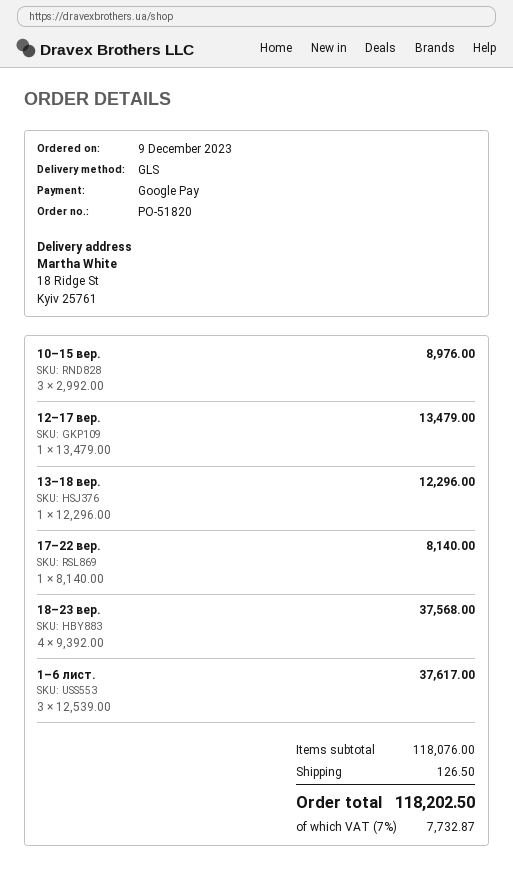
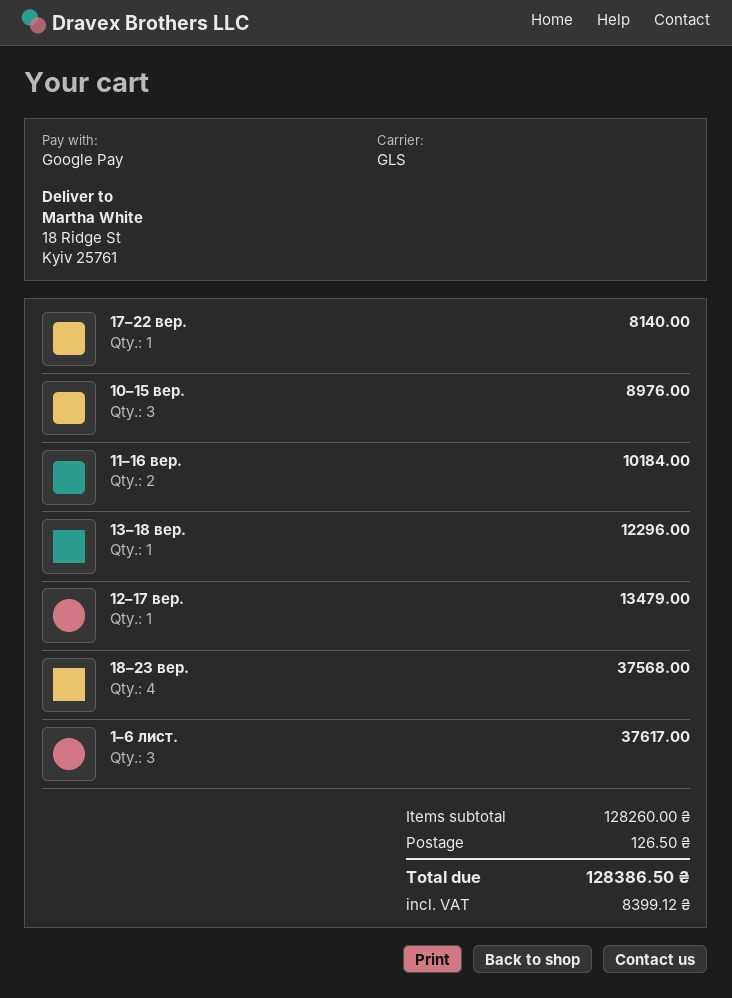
11–16 вер.: none -> 2 for 10184.00
subtotal: 118076.00 -> 128260.00
tax: 7732.87 -> 8399.12
total: 118202.50 -> 128386.50

